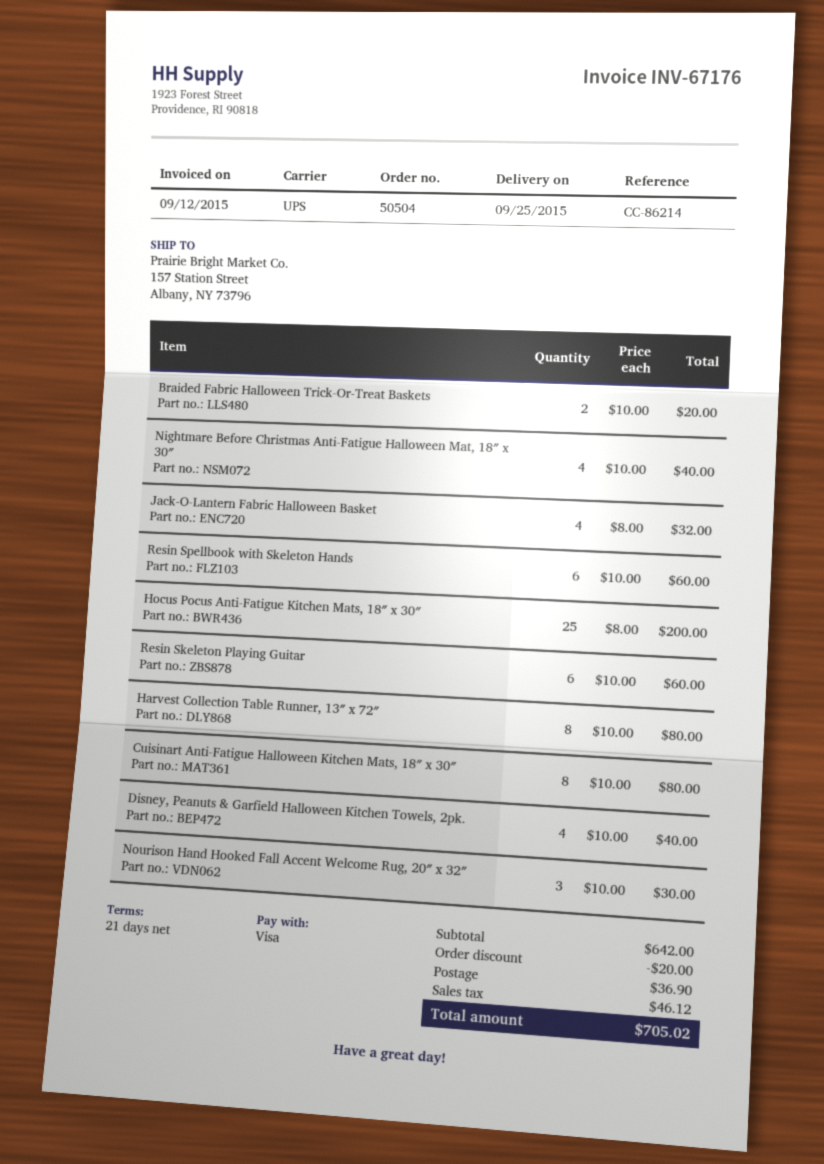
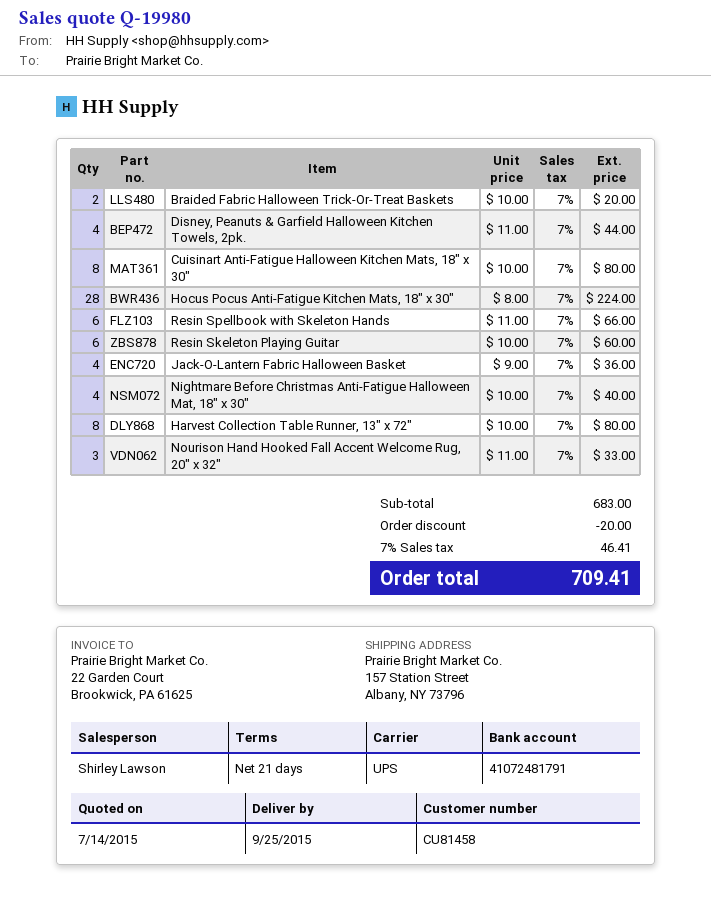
Jack-O-Lantern Fabric Halloween Basket: 4 x 8.00 = 32.00 -> 4 x 9.00 = 36.00
Resin Spellbook with Skeleton Hands: 6 x 10.00 = 60.00 -> 6 x 11.00 = 66.00
Hocus Pocus Anti-Fatigue Kitchen Mats, 18″ x 30″: 25 x 8.00 = 200.00 -> 28 x 8.00 = 224.00
Disney, Peanuts & Garfield Halloween Kitchen Towels, 2pk.: 4 x 10.00 = 40.00 -> 4 x 11.00 = 44.00
Nourison Hand Hooked Fall Accent Welcome Rug, 20″ x 32″: 3 x 10.00 = 30.00 -> 3 x 11.00 = 33.00
subtotal: 642.00 -> 683.00
shipping: 36.90 -> none
tax: 46.12 -> 46.41
total: 705.02 -> 709.41

